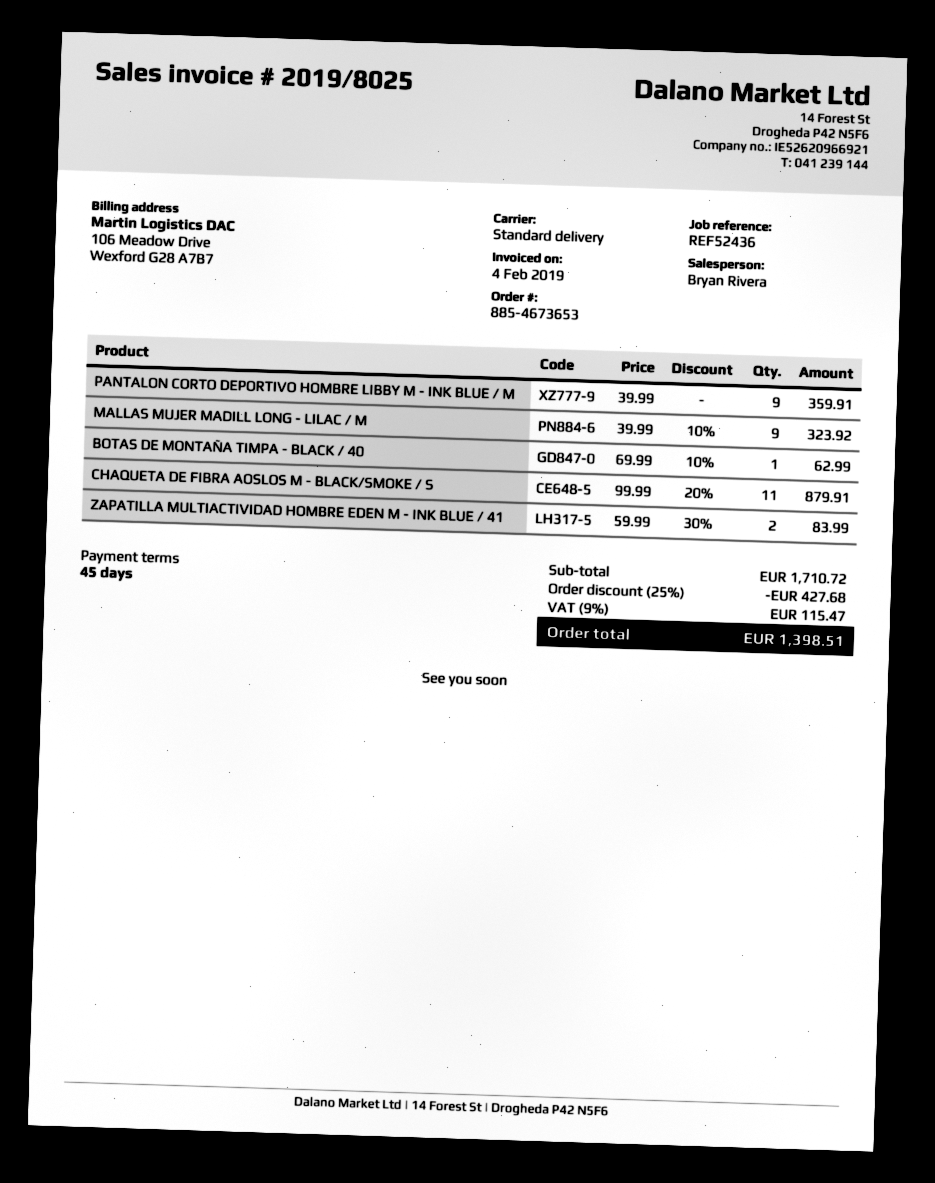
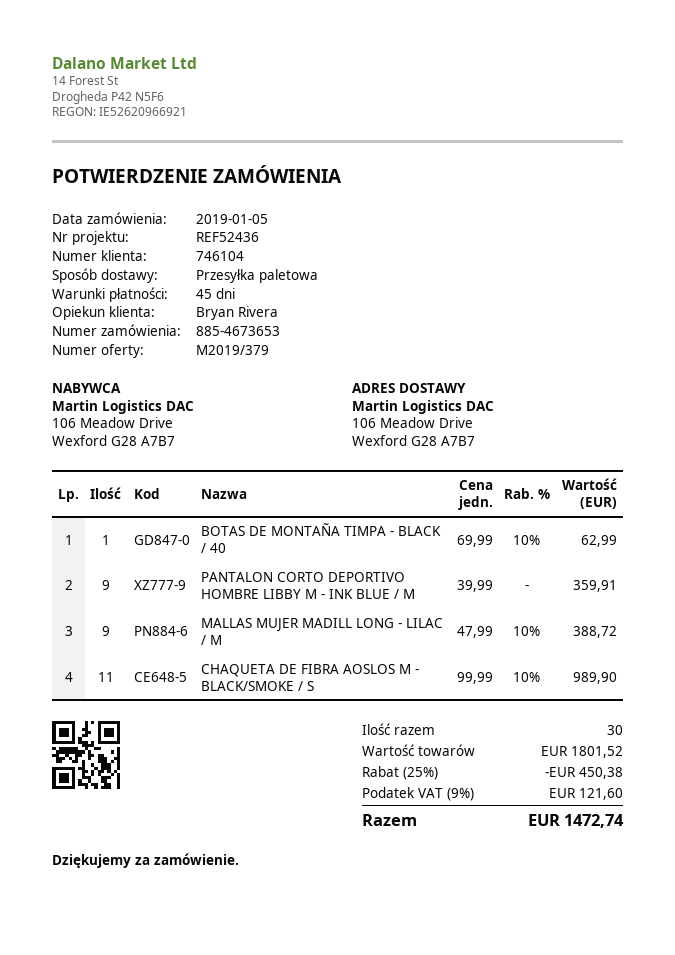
shipping method: standard -> pallet freight
MALLAS MUJER MADILL LONG - LILAC / M: 9 x 39.99 - 10% = 323.92 -> 9 x 47.99 - 10% = 388.72
CHAQUETA DE FIBRA AOSLOS M - BLACK/SMOKE / S: 11 x 99.99 - 20% = 879.91 -> 11 x 99.99 - 10% = 989.90
ZAPATILLA MULTIACTIVIDAD HOMBRE EDEN M - INK BLUE / 41: 2 x 59.99 - 30% = 83.99 -> none
subtotal: 1710.72 -> 1801.52
discount: 25% = 427.68 -> 25% = 450.38
tax: 9% = 115.47 -> 9% = 121.60
total: 1398.51 -> 1472.74

